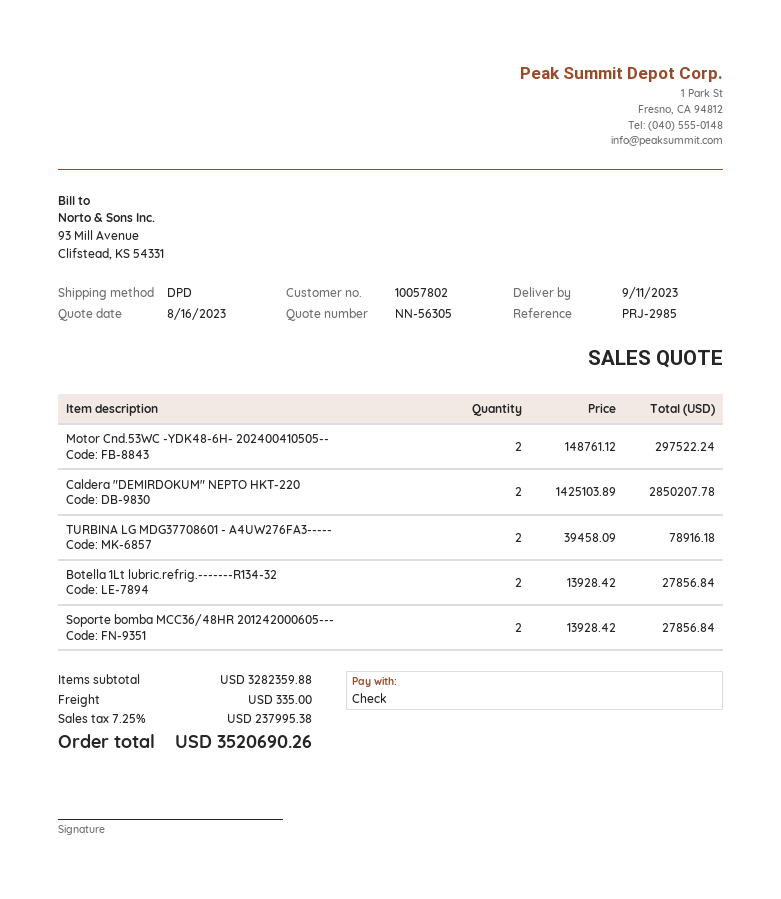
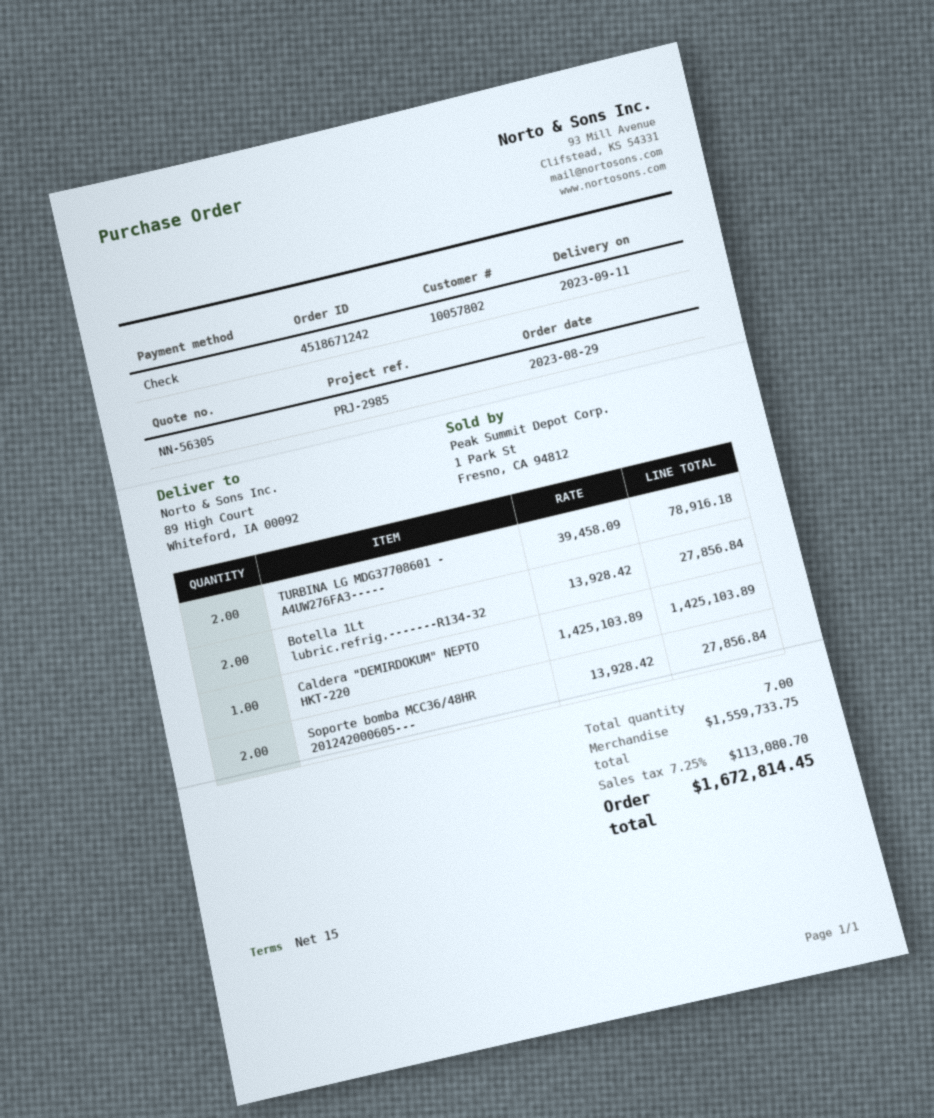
Motor Cnd.53WC -YDK48-6H- 202400410505--: 2 x 148761.12 = 297522.24 -> none
Caldera "DEMIRDOKUM" NEPTO HKT-220: 2 x 1425103.89 = 2850207.78 -> 1 x 1425103.89 = 1425103.89
subtotal: 3282359.88 -> 1559733.75
shipping: 335.00 -> none
tax: 7.25% = 237995.38 -> 7.25% = 113080.70
total: 3520690.26 -> 1672814.45

